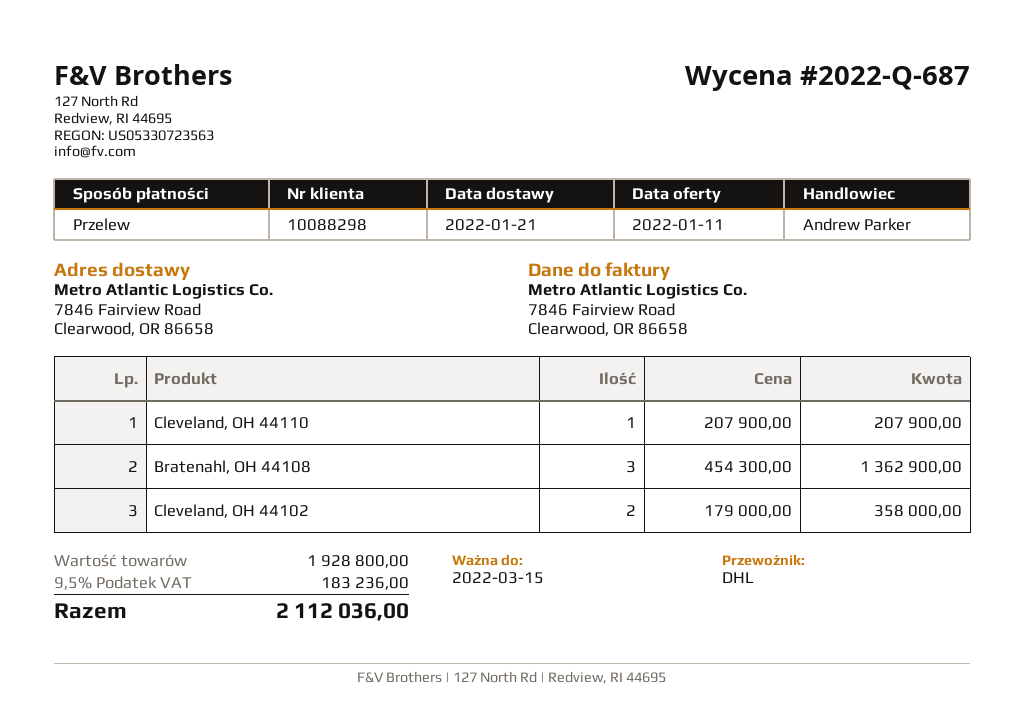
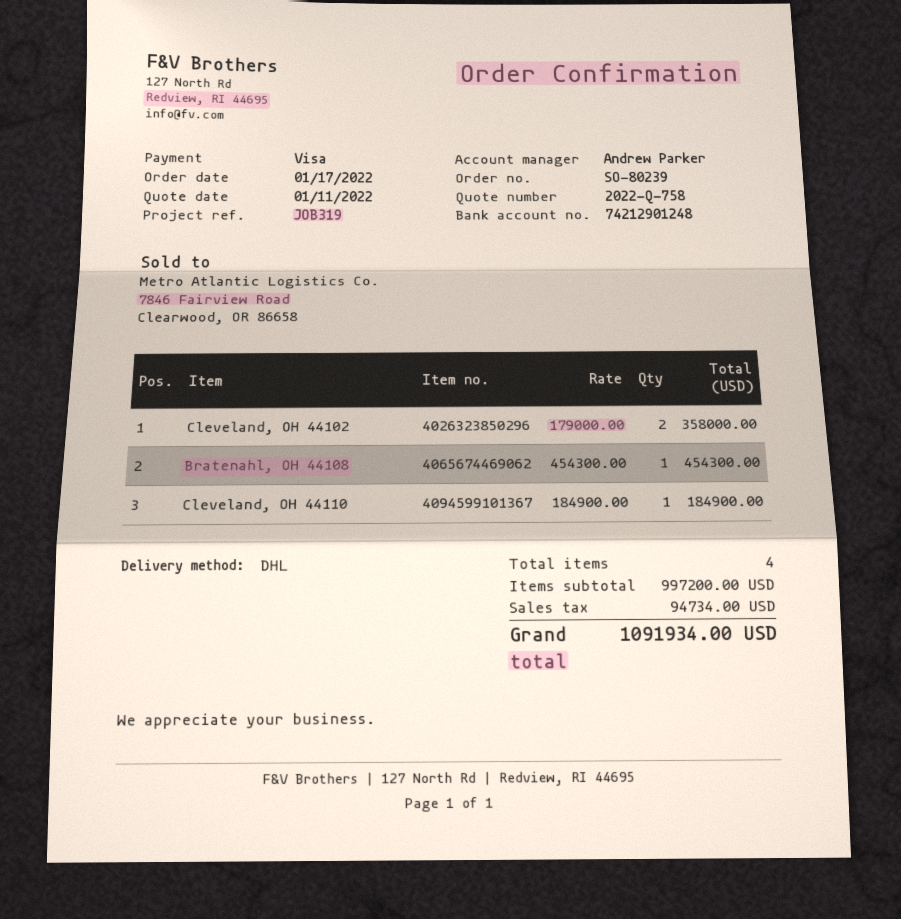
quote number: 2022-Q-687 -> 2022-Q-758
payment method: bank transfer -> Visa
Cleveland, OH 44110: 1 x 207900.00 = 207900.00 -> 1 x 184900.00 = 184900.00
Bratenahl, OH 44108: 3 x 454300.00 = 1362900.00 -> 1 x 454300.00 = 454300.00
subtotal: 1928800.00 -> 997200.00
tax: 183236.00 -> 94734.00
total: 2112036.00 -> 1091934.00

